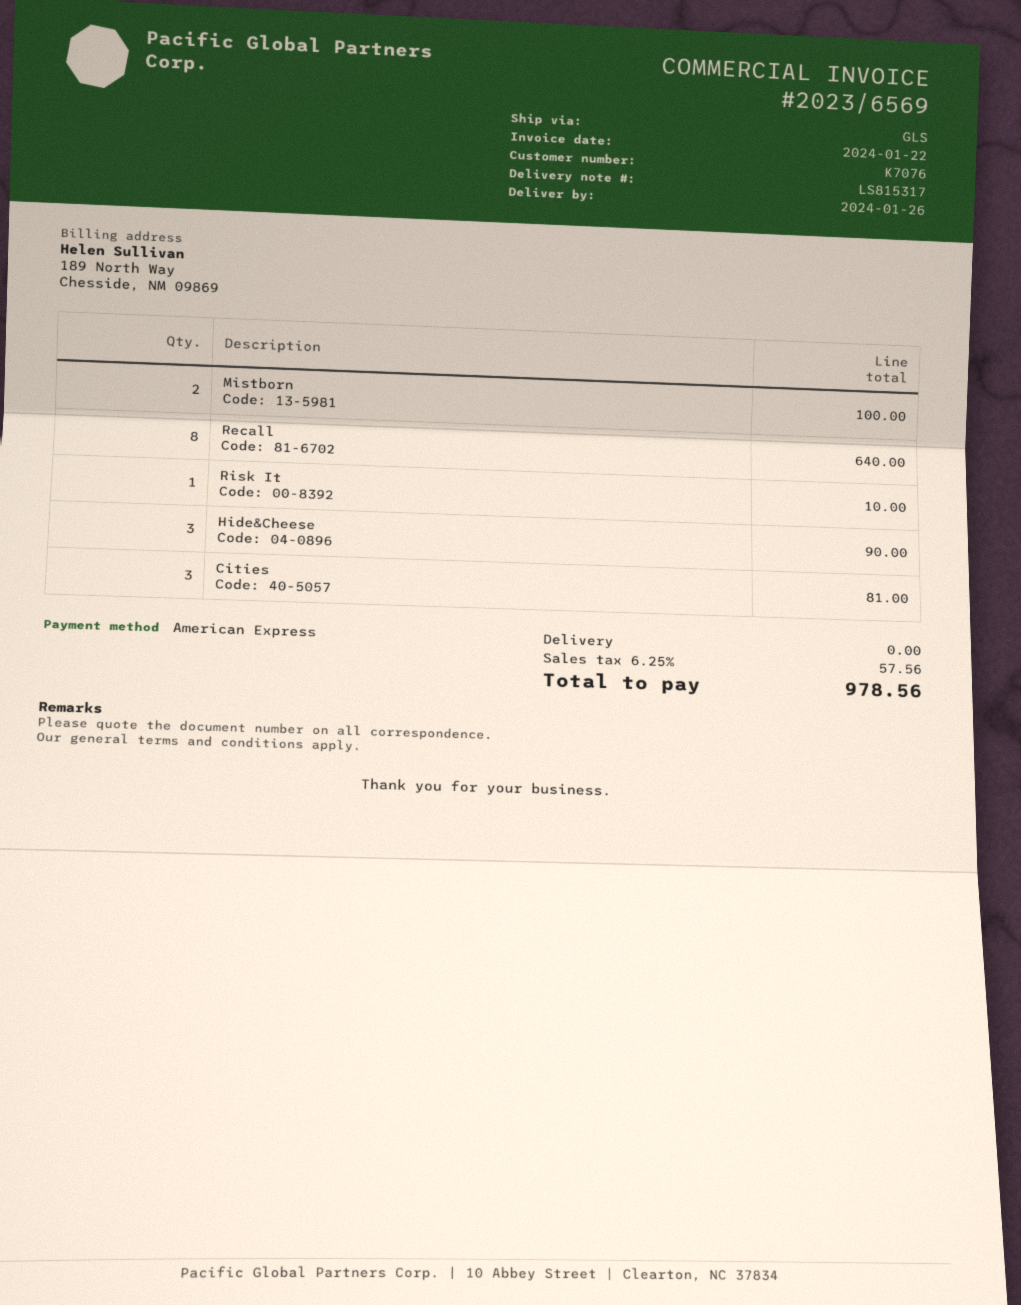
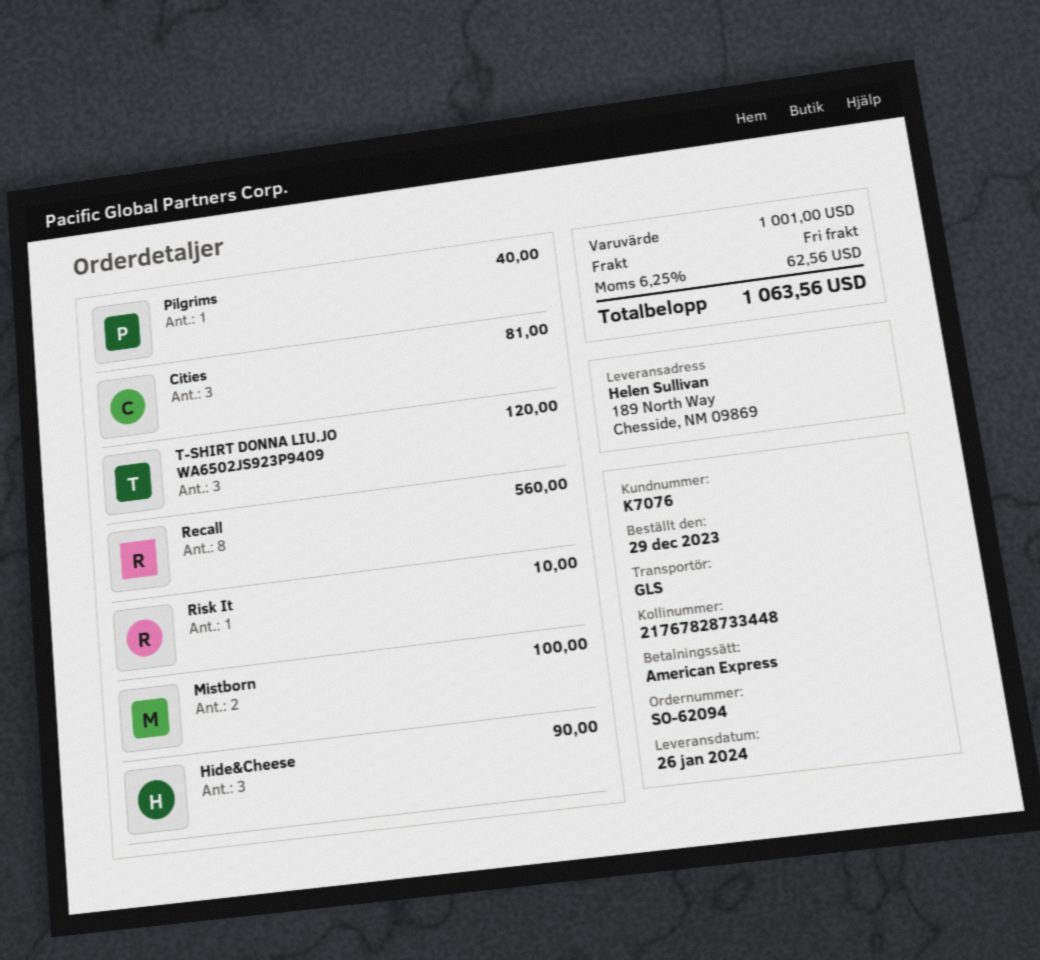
Recall: 8 for 640.00 -> 8 for 560.00
Pilgrims: none -> 1 for 40.00
T-SHIRT DONNA LIU.JO WA6502JS923P9409: none -> 3 for 120.00
tax: 6.25% = 57.56 -> 6.25% = 62.56
total: 978.56 -> 1063.56

